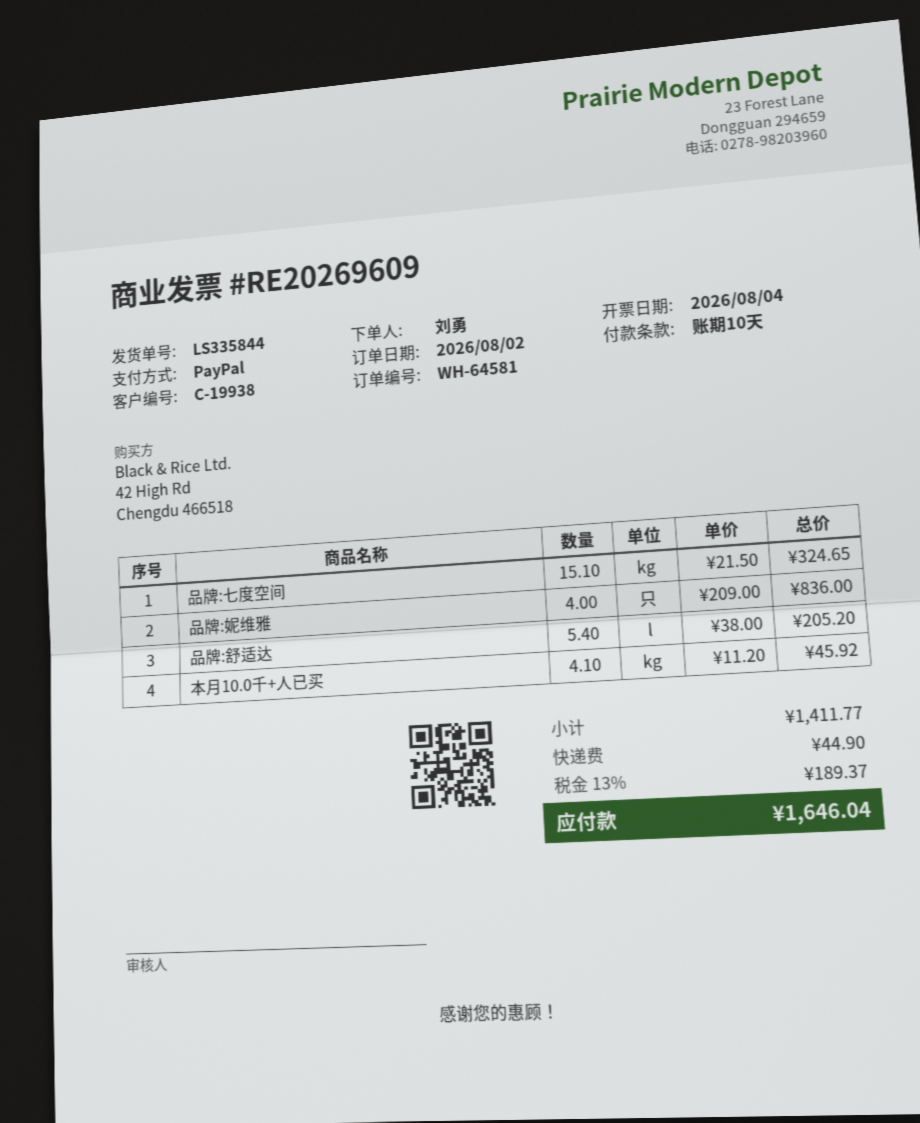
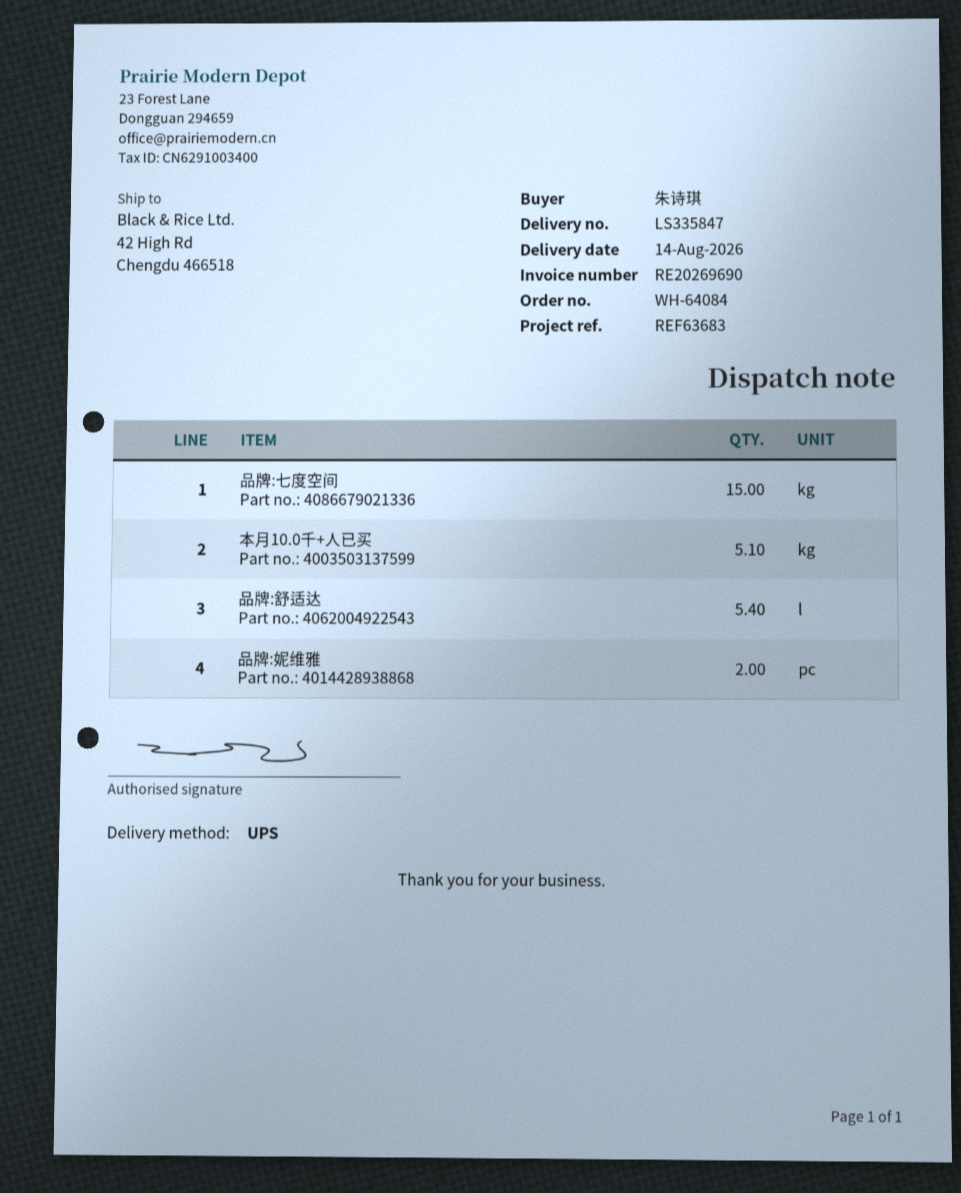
order number: WH-64581 -> WH-64084
delivery note number: LS335844 -> LS335847
invoice number: RE20269609 -> RE20269690
ordered by: 刘勇 -> 朱诗琪
品牌:七度空间: 15.1 -> 15
品牌:妮维雅: 4 -> 2
本月10.0千+人已买: 4.1 -> 5.1

